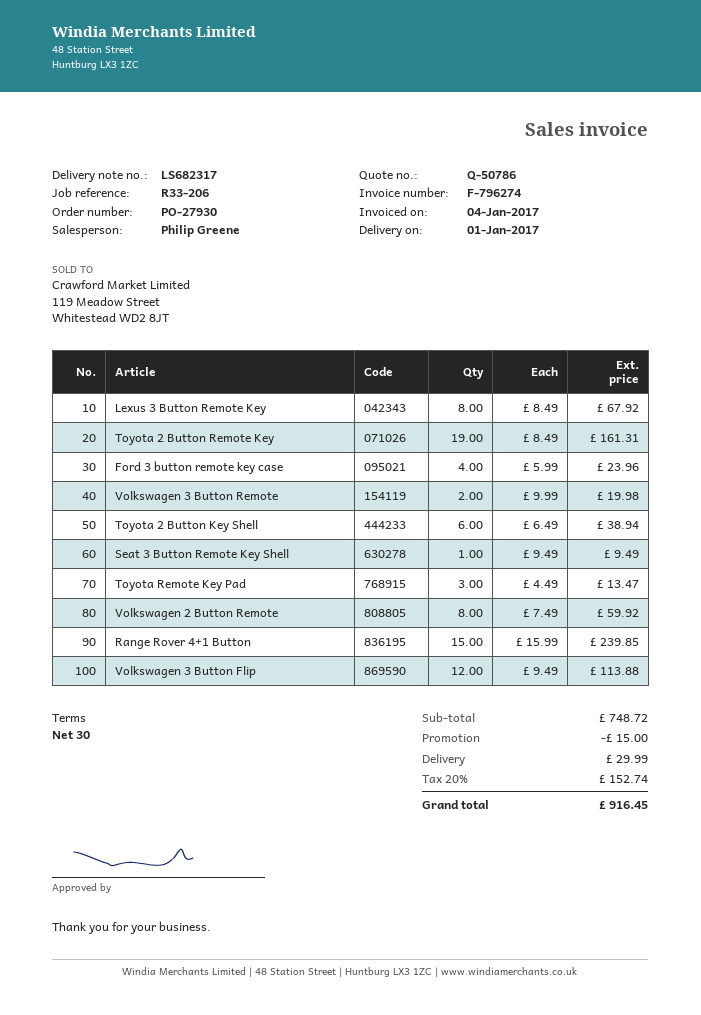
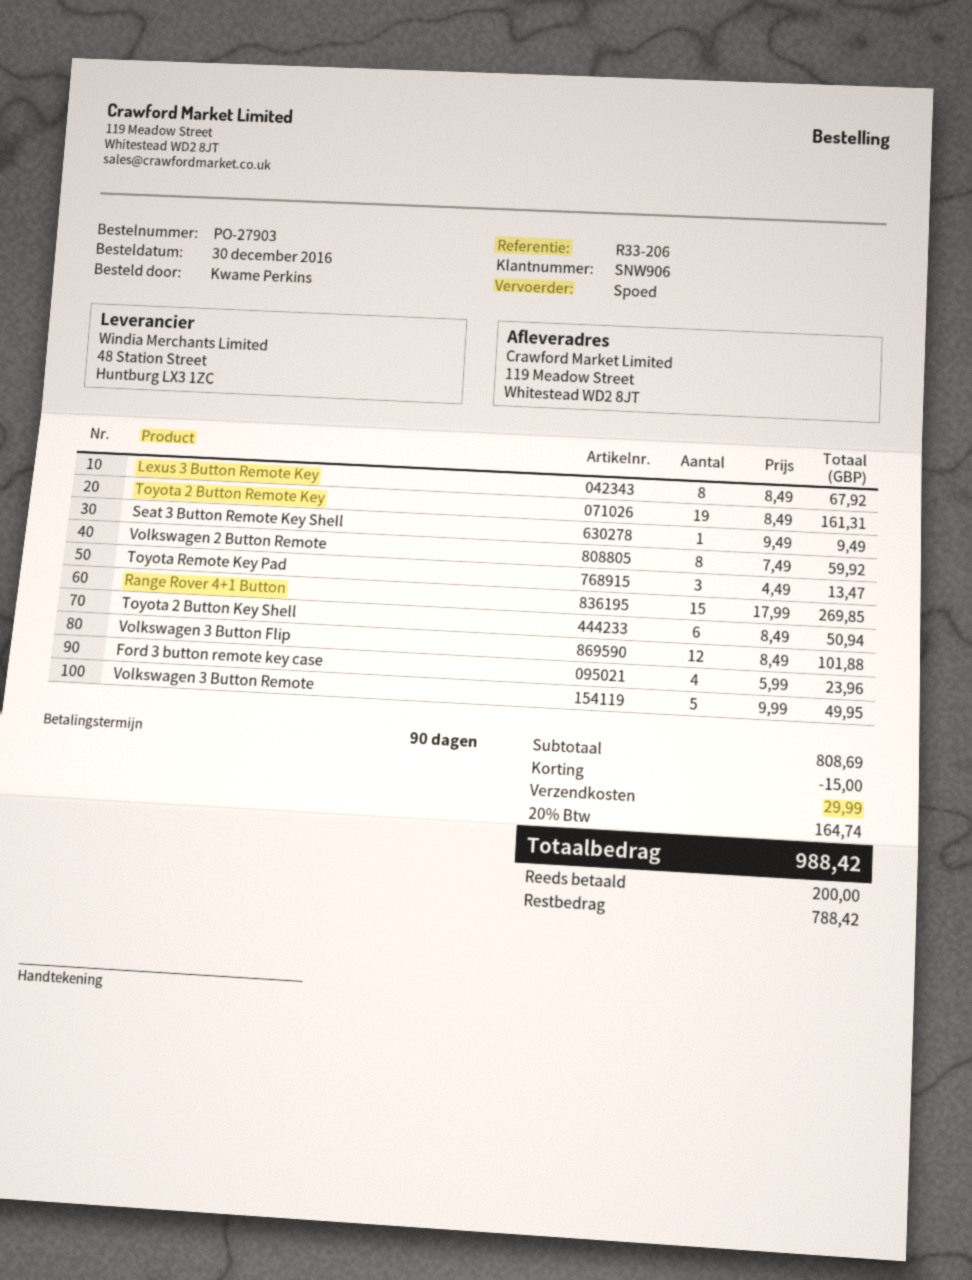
order number: PO-27930 -> PO-27903
payment terms: 30 days -> 90 days
Volkswagen 3 Button Remote: 2 x 9.99 = 19.98 -> 5 x 9.99 = 49.95
Toyota 2 Button Key Shell: 6 x 6.49 = 38.94 -> 6 x 8.49 = 50.94
Range Rover 4+1 Button: 15 x 15.99 = 239.85 -> 15 x 17.99 = 269.85
Volkswagen 3 Button Flip: 12 x 9.49 = 113.88 -> 12 x 8.49 = 101.88
subtotal: 748.72 -> 808.69
tax: 20% = 152.74 -> 20% = 164.74
total: 916.45 -> 988.42

